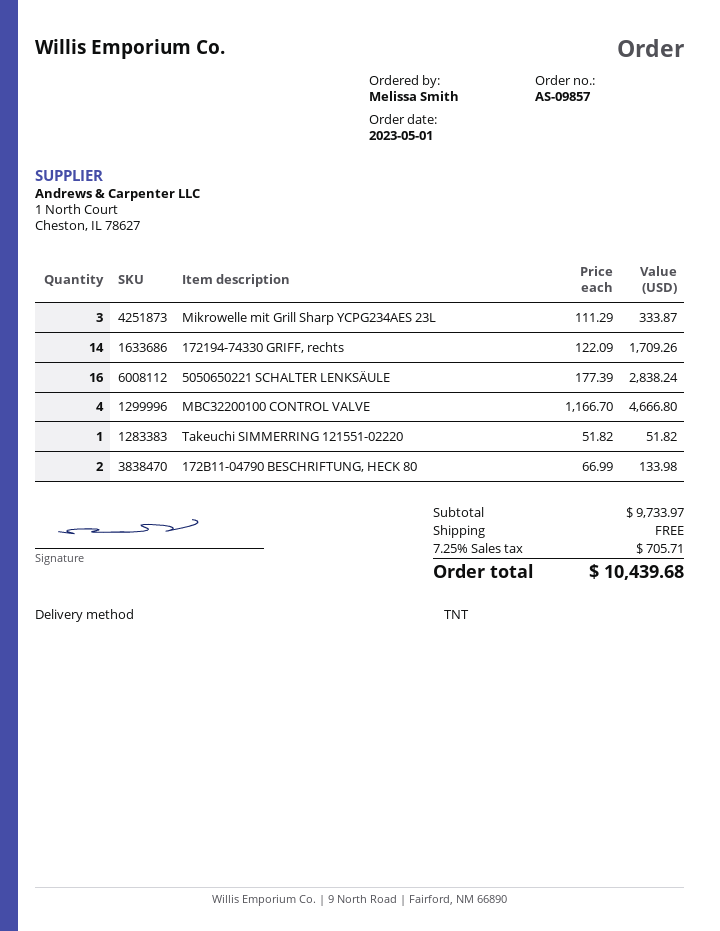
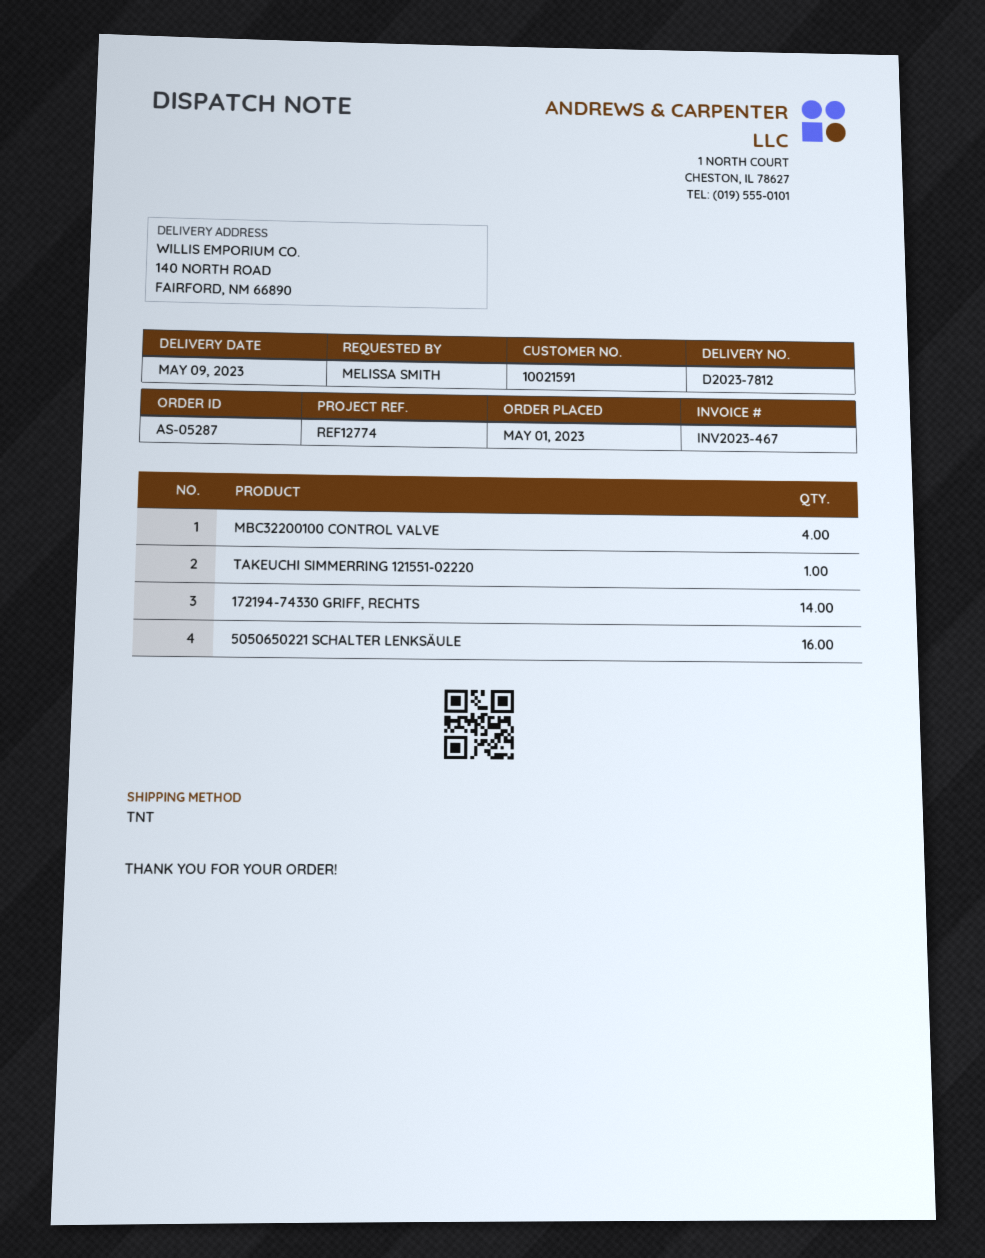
order number: AS-09857 -> AS-05287
Mikrowelle mit Grill Sharp YCPG234AES 23L: 3 -> none
172B11-04790 BESCHRIFTUNG, HECK 80: 2 -> none

